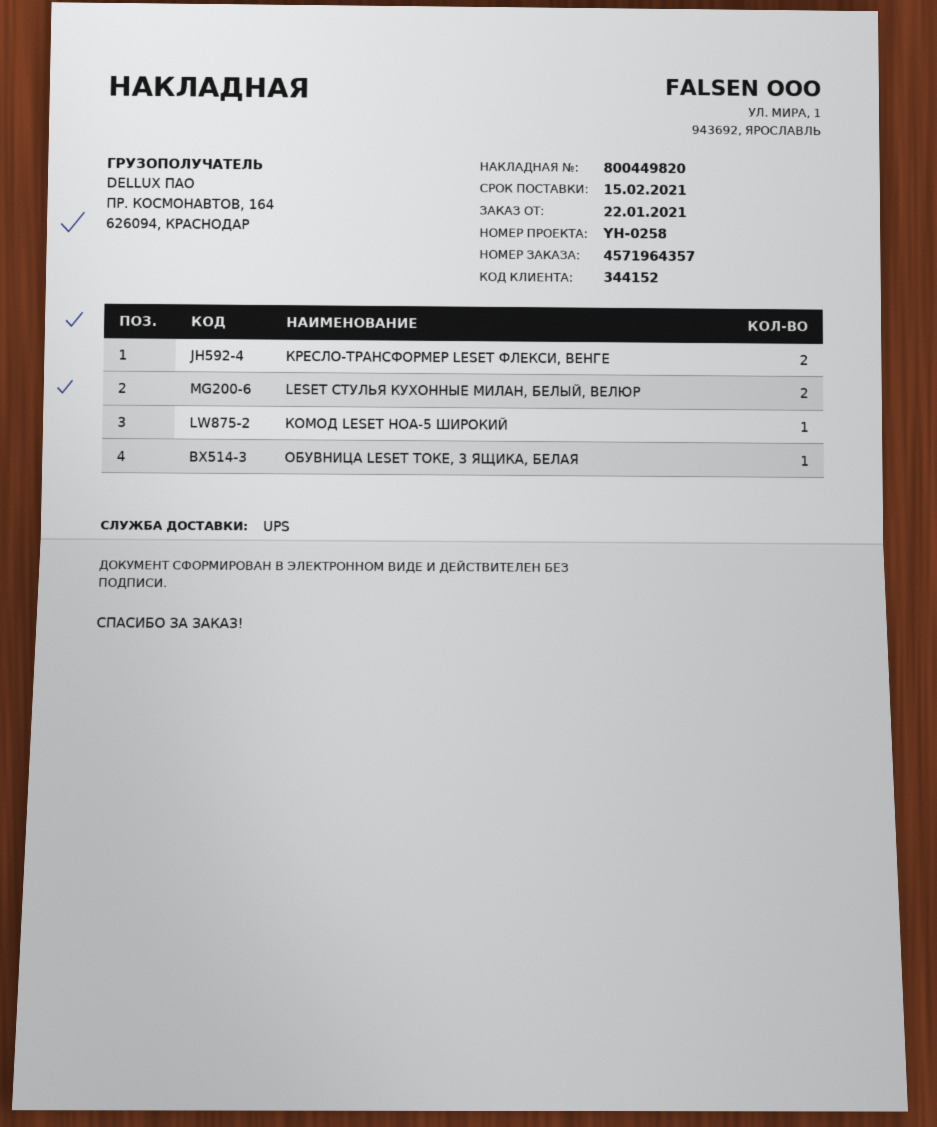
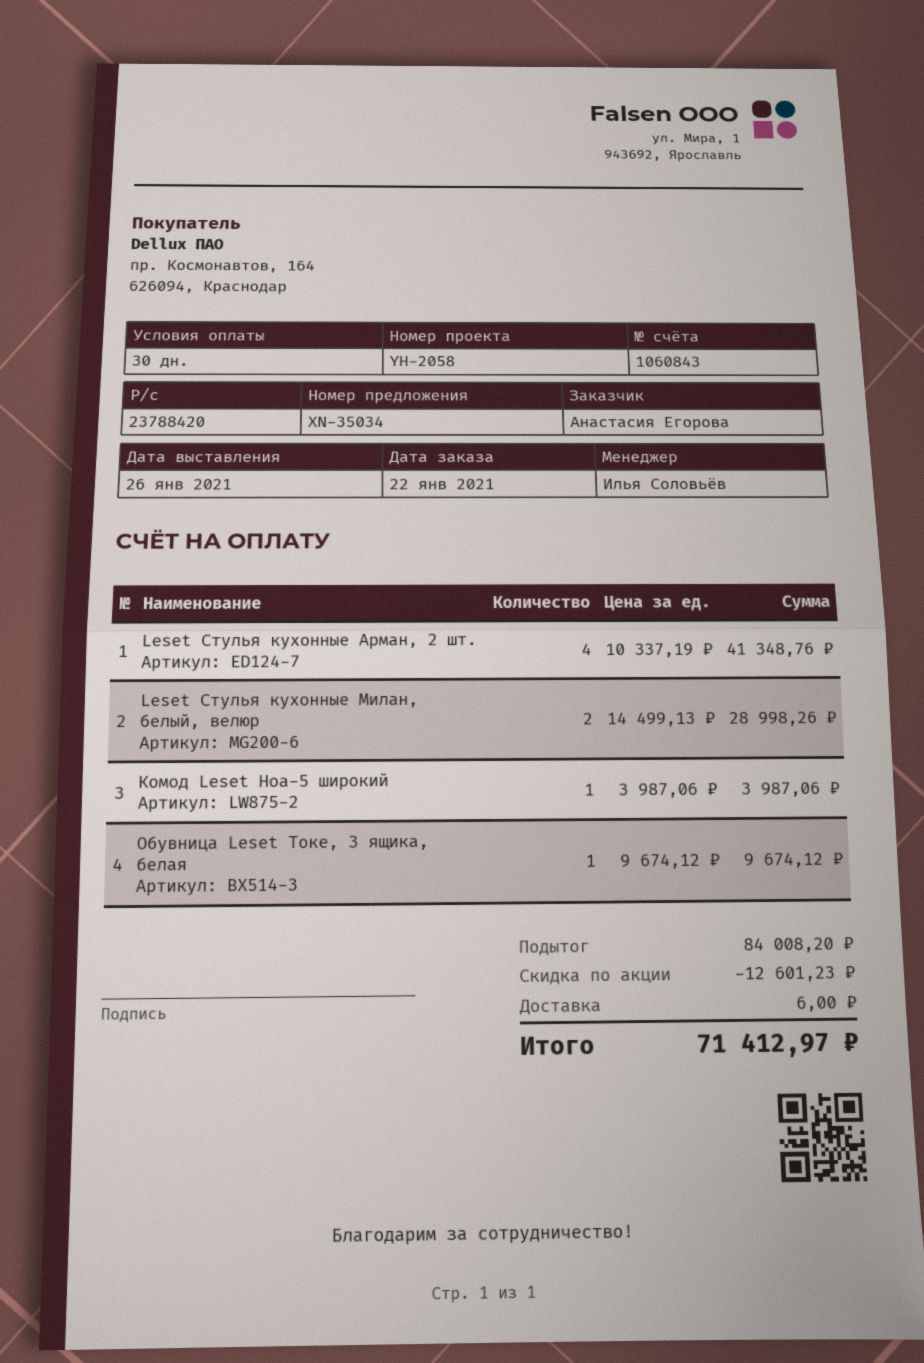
reference: YH-0258 -> YH-2058
КРЕСЛО-ТРАНСФОРМЕР LESET ФЛЕКСИ, ВЕНГЕ: 2 -> none
Leset Стулья кухонные Арман, 2 шт.: none -> 4

